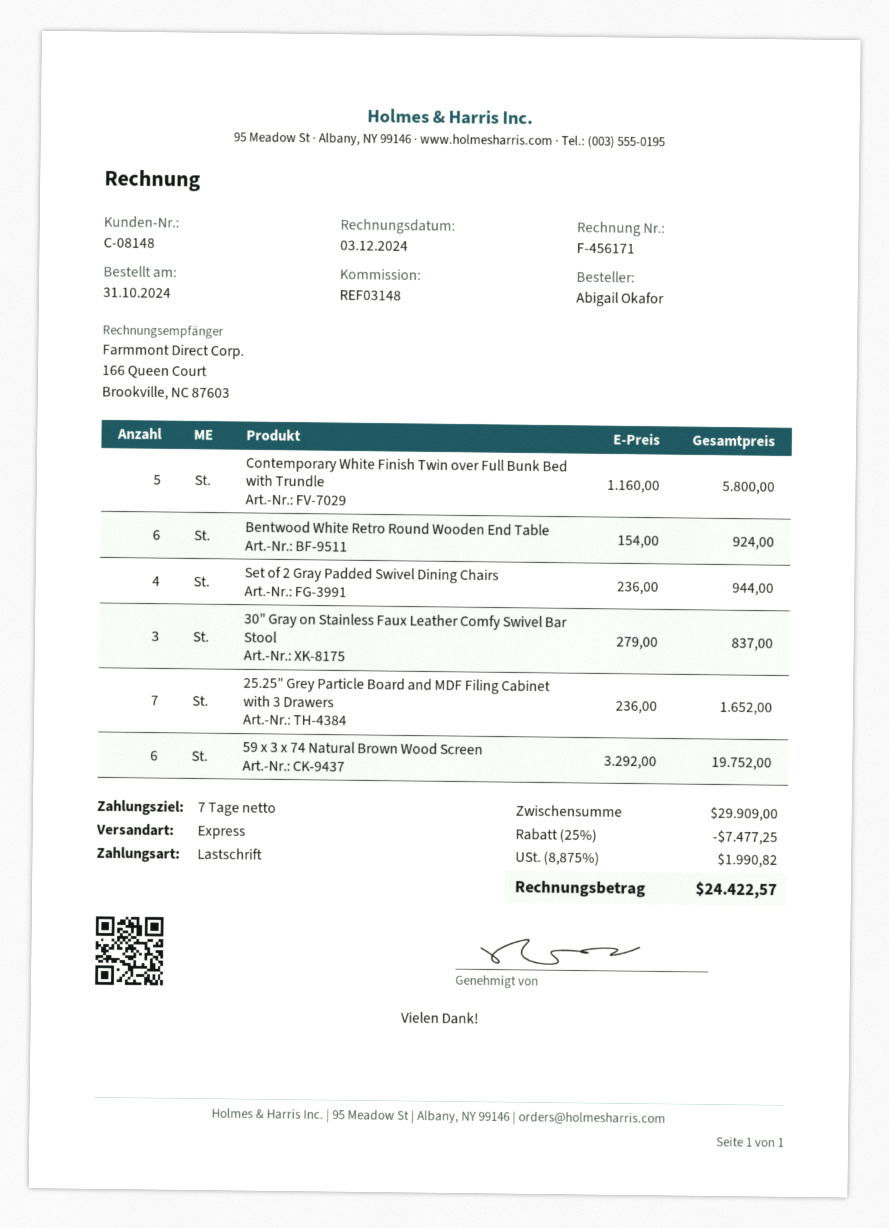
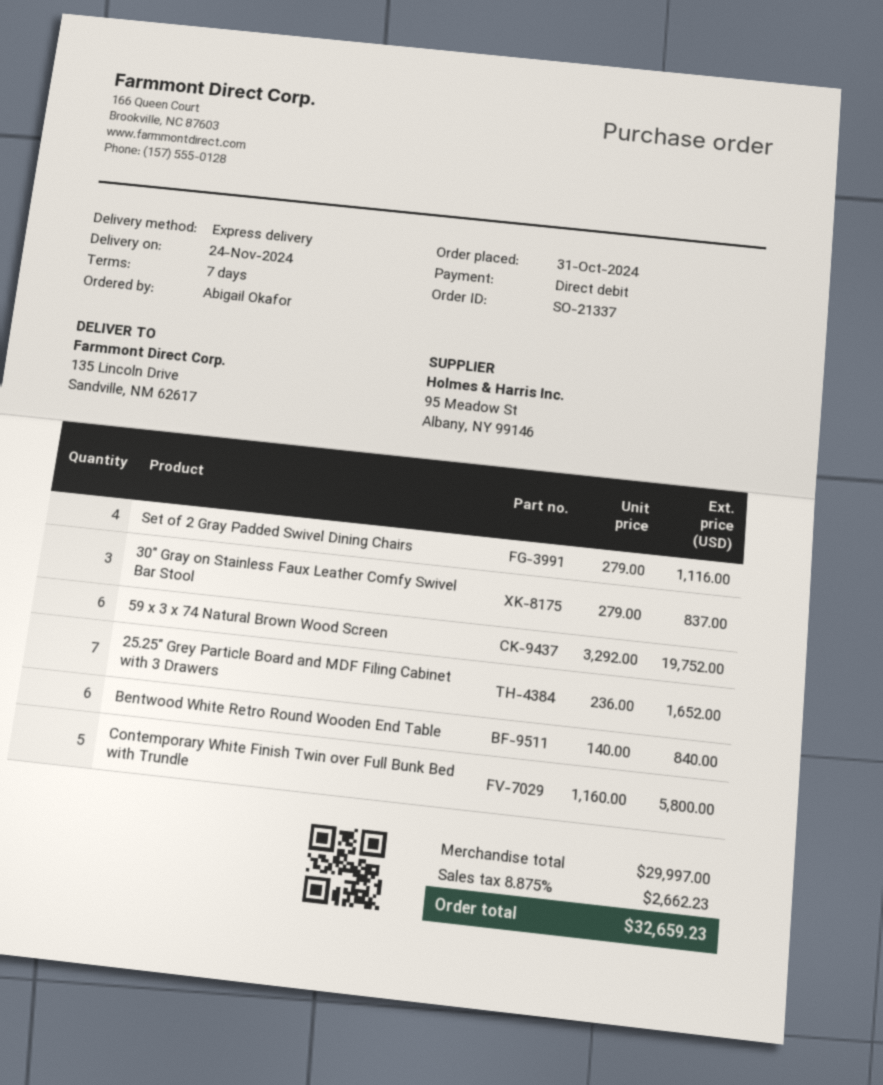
Bentwood White Retro Round Wooden End Table: 6 x 154.00 = 924.00 -> 6 x 140.00 = 840.00
Set of 2 Gray Padded Swivel Dining Chairs: 4 x 236.00 = 944.00 -> 4 x 279.00 = 1116.00
subtotal: 29909.00 -> 29997.00
discount: 25% = 7477.25 -> none
tax: 8.875% = 1990.82 -> 8.875% = 2662.23
total: 24422.57 -> 32659.23

